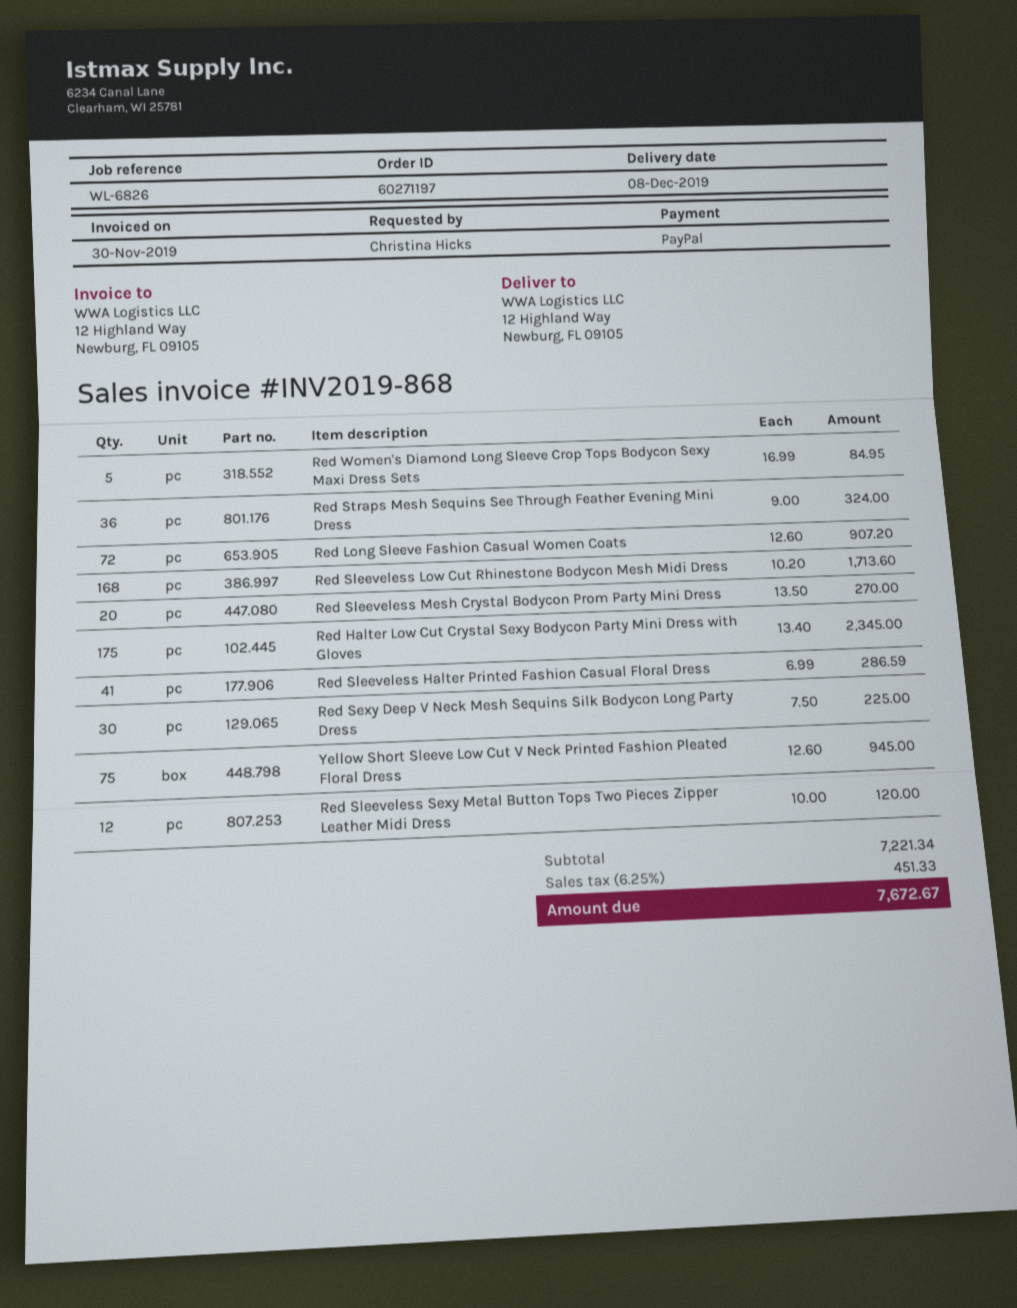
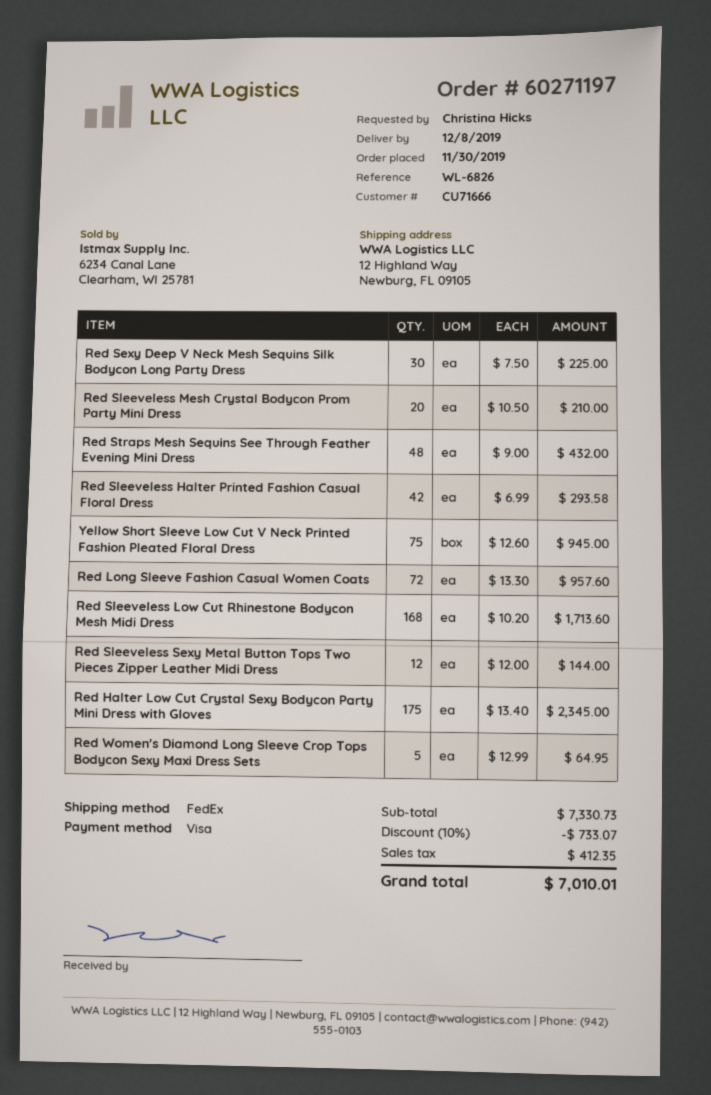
payment method: PayPal -> Visa
Red Women's Diamond Long Sleeve Crop Tops Bodycon Sexy Maxi Dress Sets: 5 x 16.99 = 84.95 -> 5 x 12.99 = 64.95
Red Straps Mesh Sequins See Through Feather Evening Mini Dress: 36 x 9.00 = 324.00 -> 48 x 9.00 = 432.00
Red Long Sleeve Fashion Casual Women Coats: 72 x 12.60 = 907.20 -> 72 x 13.30 = 957.60
Red Sleeveless Mesh Crystal Bodycon Prom Party Mini Dress: 20 x 13.50 = 270.00 -> 20 x 10.50 = 210.00
Red Sleeveless Halter Printed Fashion Casual Floral Dress: 41 x 6.99 = 286.59 -> 42 x 6.99 = 293.58
Red Sleeveless Sexy Metal Button Tops Two Pieces Zipper Leather Midi Dress: 12 x 10.00 = 120.00 -> 12 x 12.00 = 144.00
subtotal: 7221.34 -> 7330.73
discount: none -> 10% = 733.07
tax: 451.33 -> 412.35
total: 7672.67 -> 7010.01

